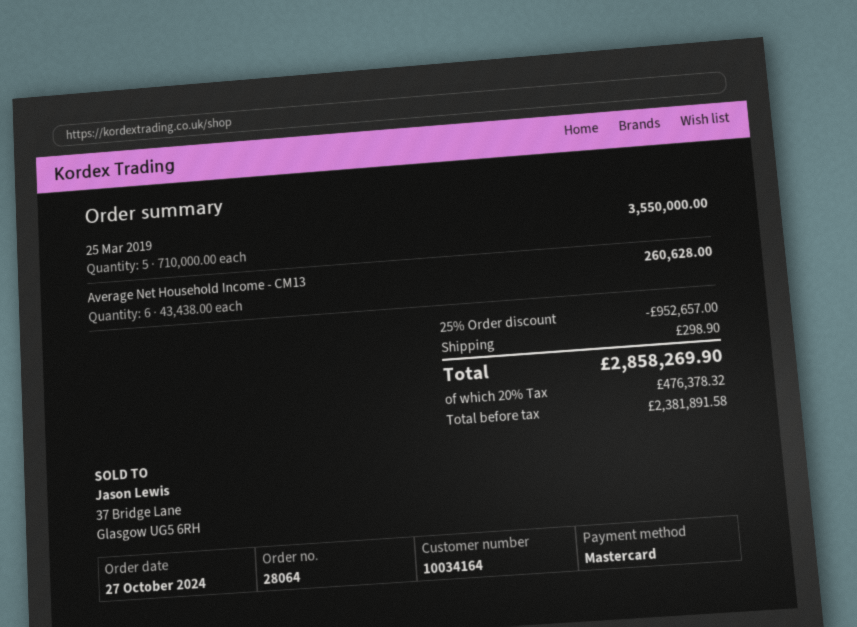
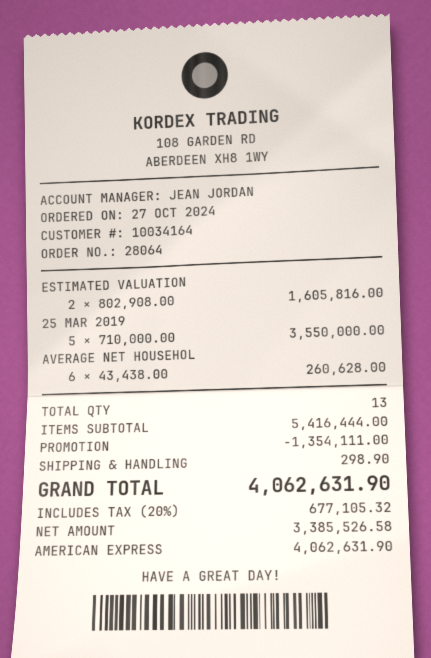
payment method: Mastercard -> American Express
ESTIMATED VALUATION: none -> 2 x 802908.00 = 1605816.00
discount: 952657.00 -> 1354111.00
net: 2381891.58 -> 3385526.58
tax: 20% = 476378.32 -> 20% = 677105.32
total: 2858269.90 -> 4062631.90

